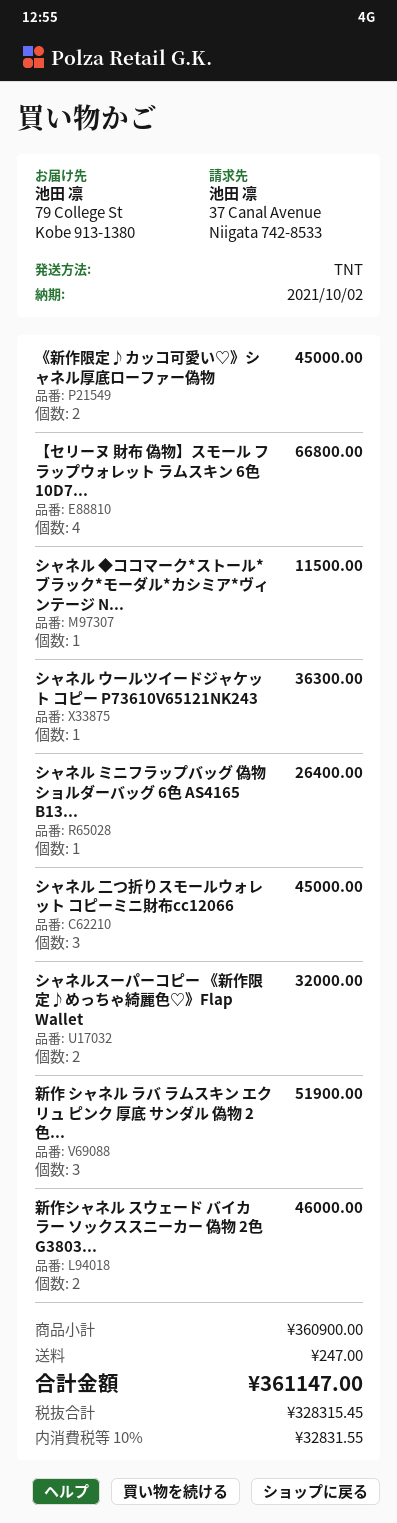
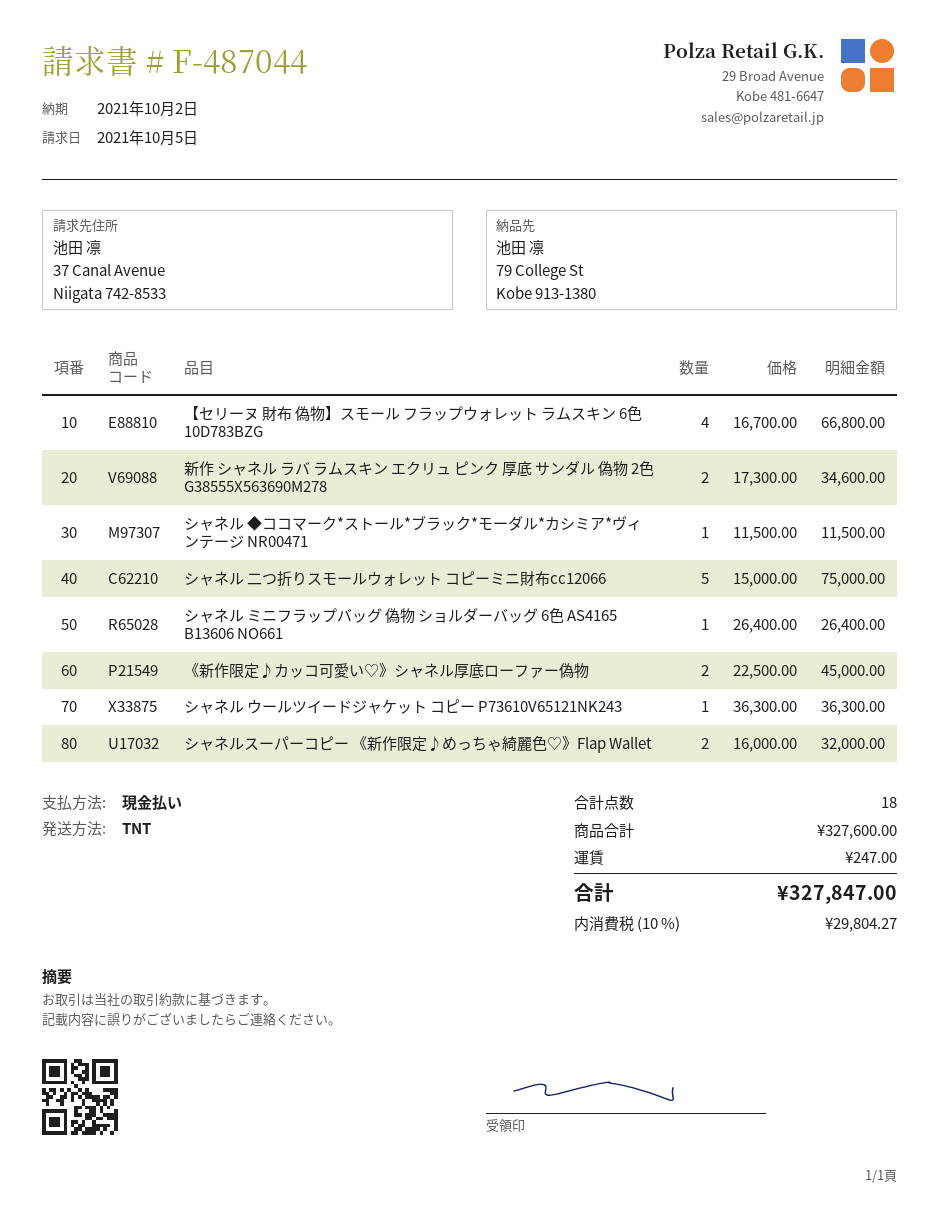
シャネル 二つ折りスモールウォレット コピーミニ財布cc12066: 3 for 45000.00 -> 5 for 75000.00
新作 シャネル ラバ ラムスキン エクリュ ピンク 厚底 サンダル 偽物 2色...: 3 for 51900.00 -> 2 for 34600.00
新作シャネル スウェード バイカラー ソックススニーカー 偽物 2色 G3803...: 2 for 46000.00 -> none
subtotal: 360900.00 -> 327600.00
tax: 10% = 32831.55 -> 10% = 29804.27
total: 361147.00 -> 327847.00

